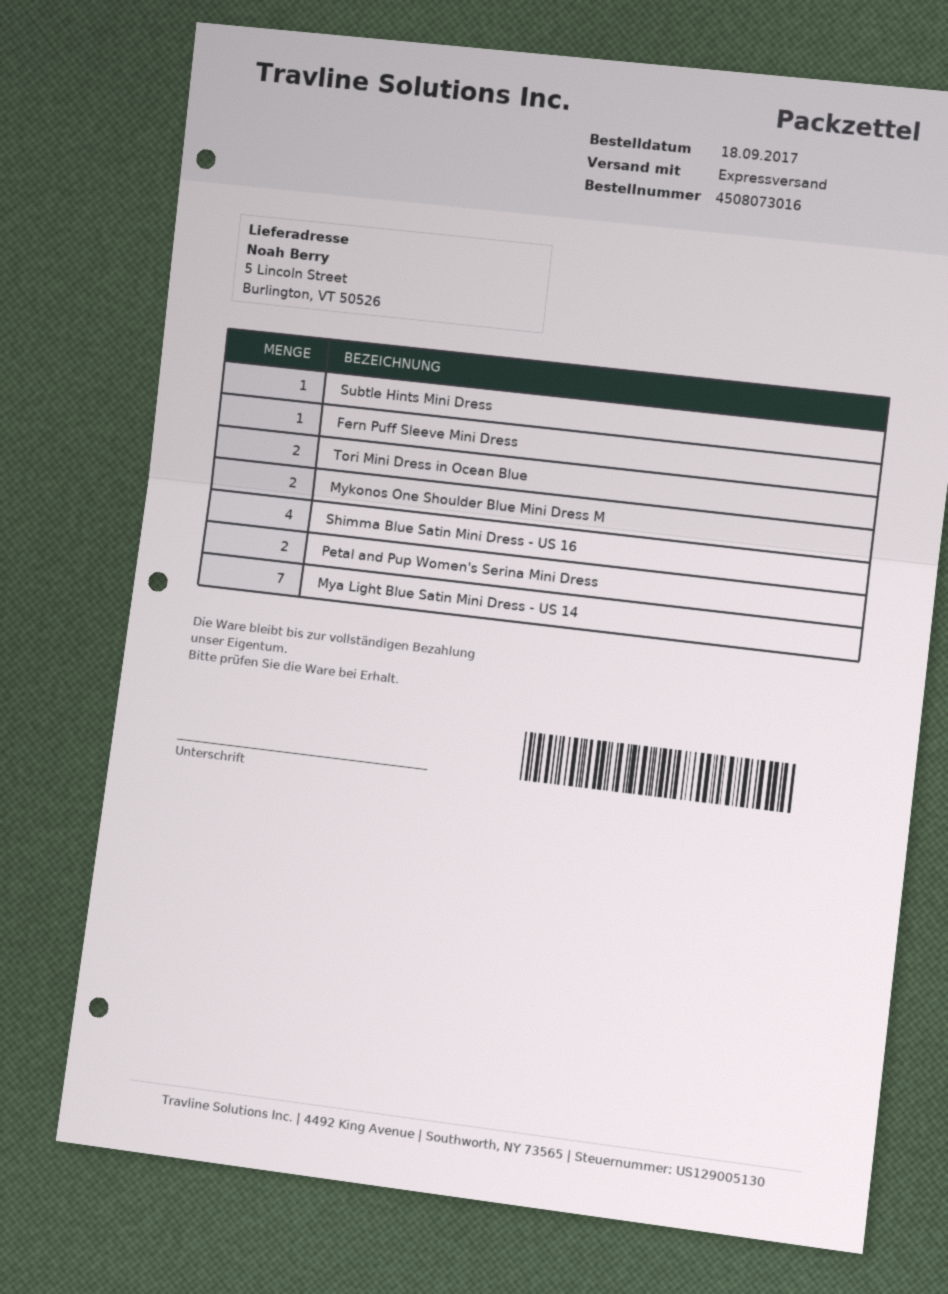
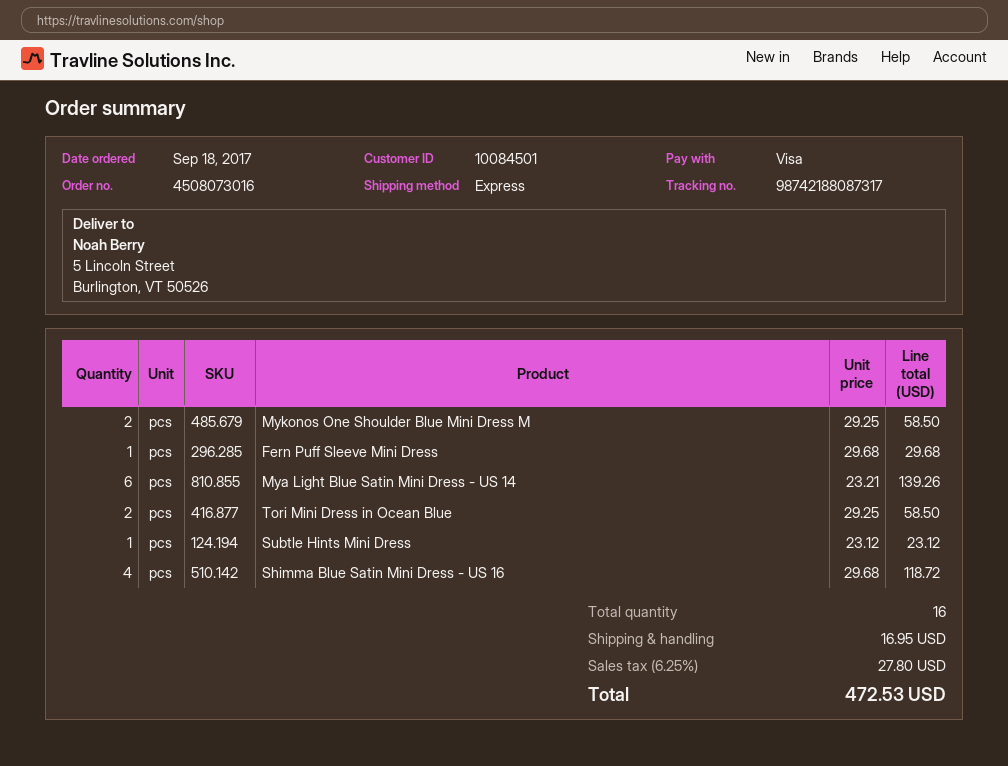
Petal and Pup Women's Serina Mini Dress: 2 -> none
Mya Light Blue Satin Mini Dress - US 14: 7 -> 6

